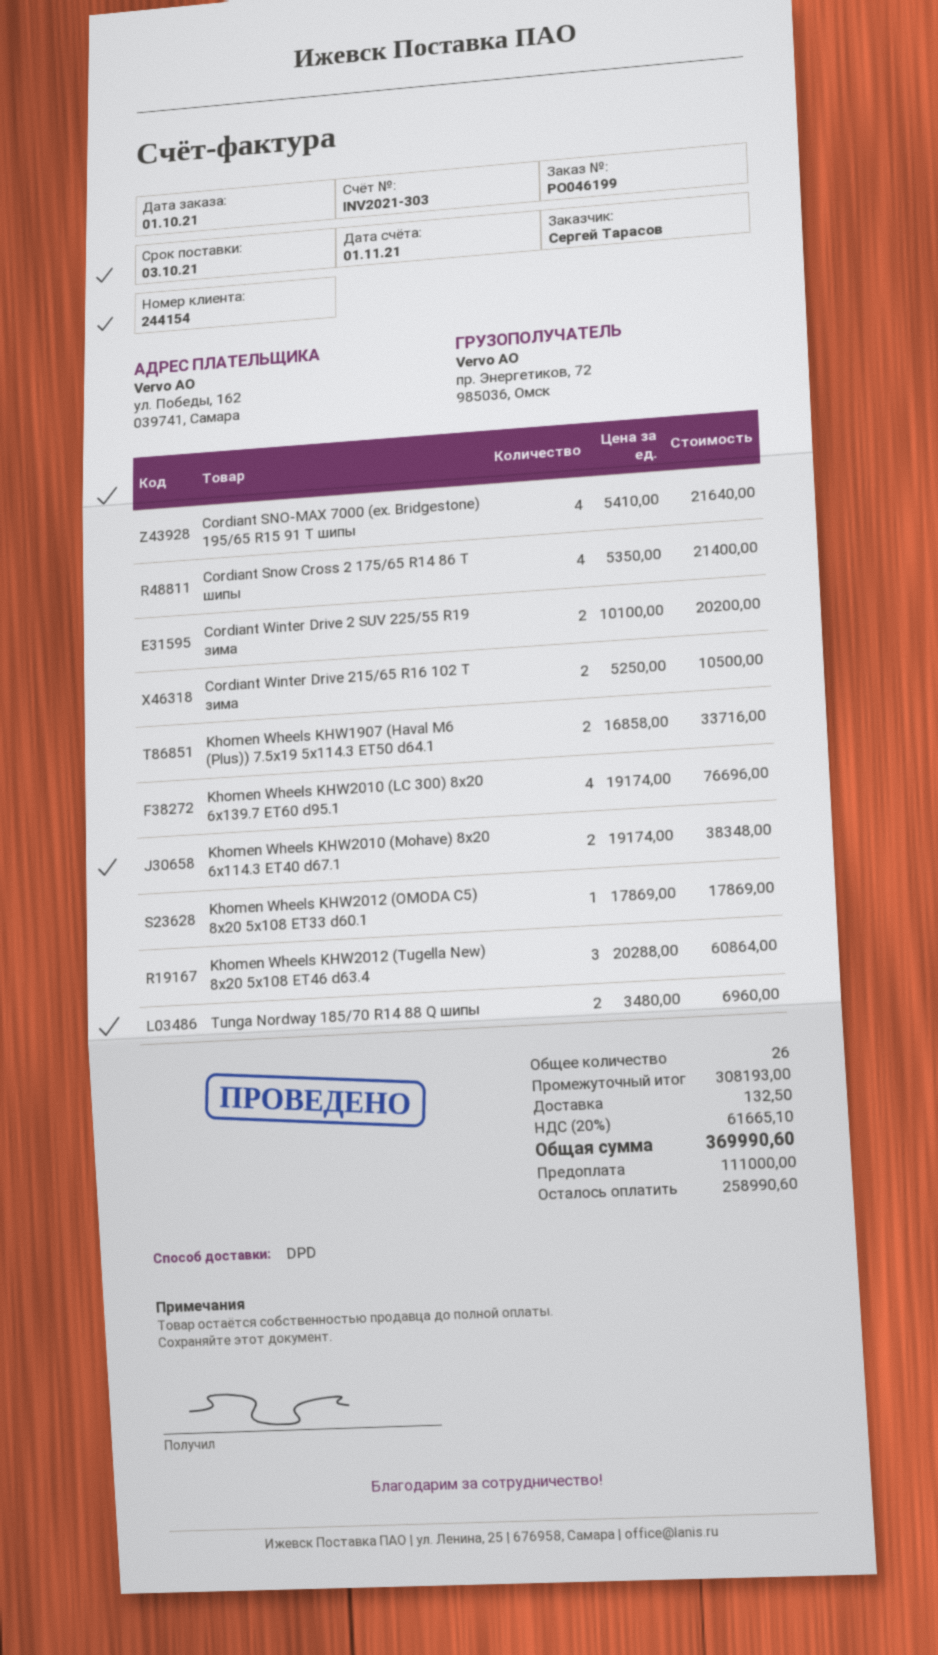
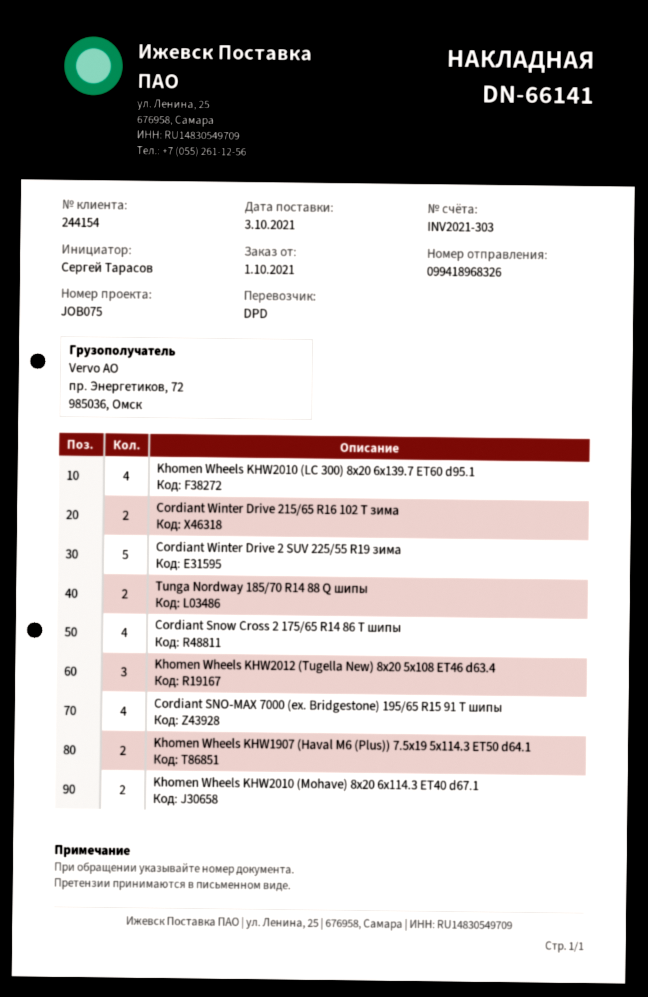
Cordiant Winter Drive 2 SUV 225/55 R19 зима: 2 -> 5
Khomen Wheels KHW2012 (OMODA C5) 8x20 5x108 ET33 d60.1: 1 -> none

